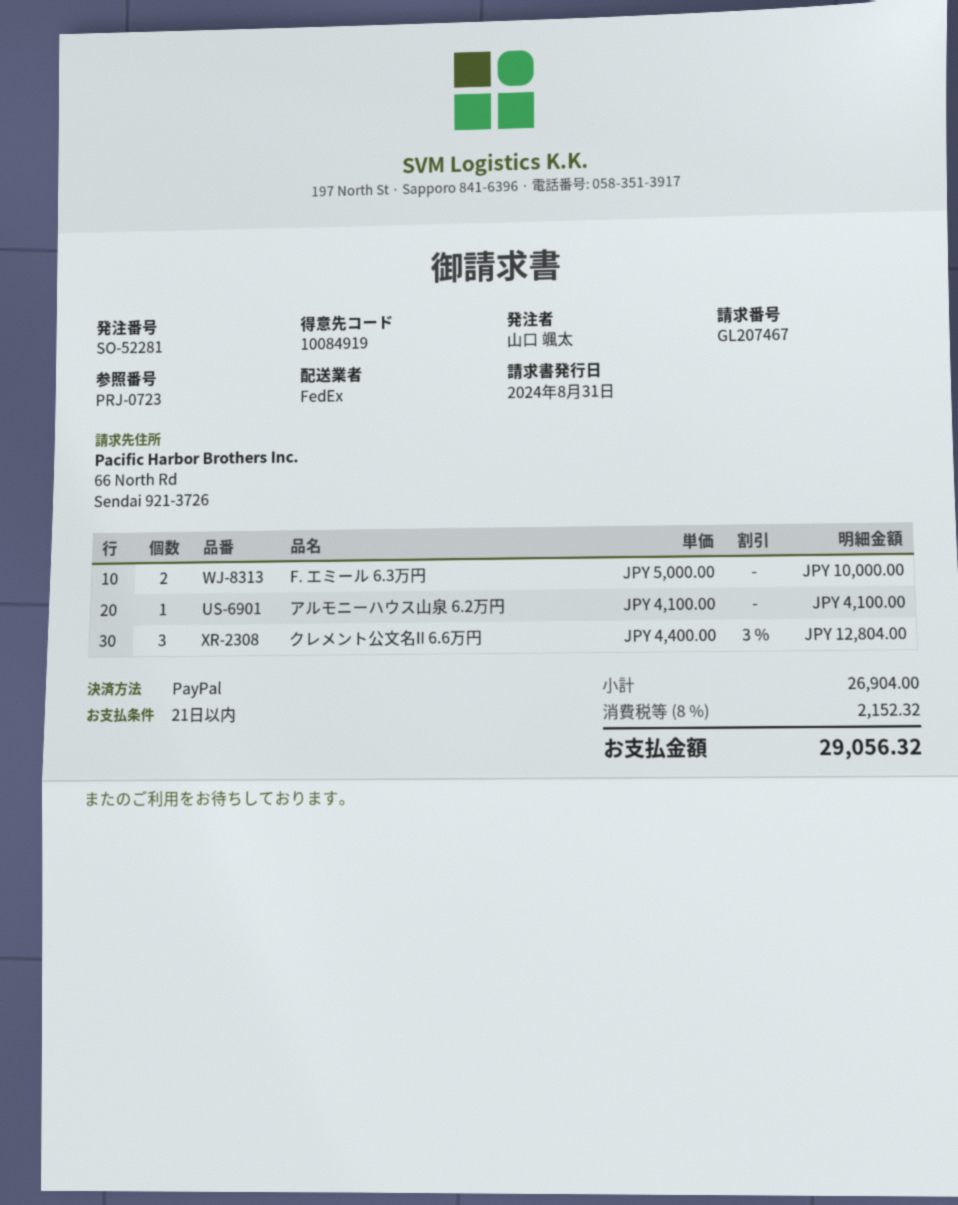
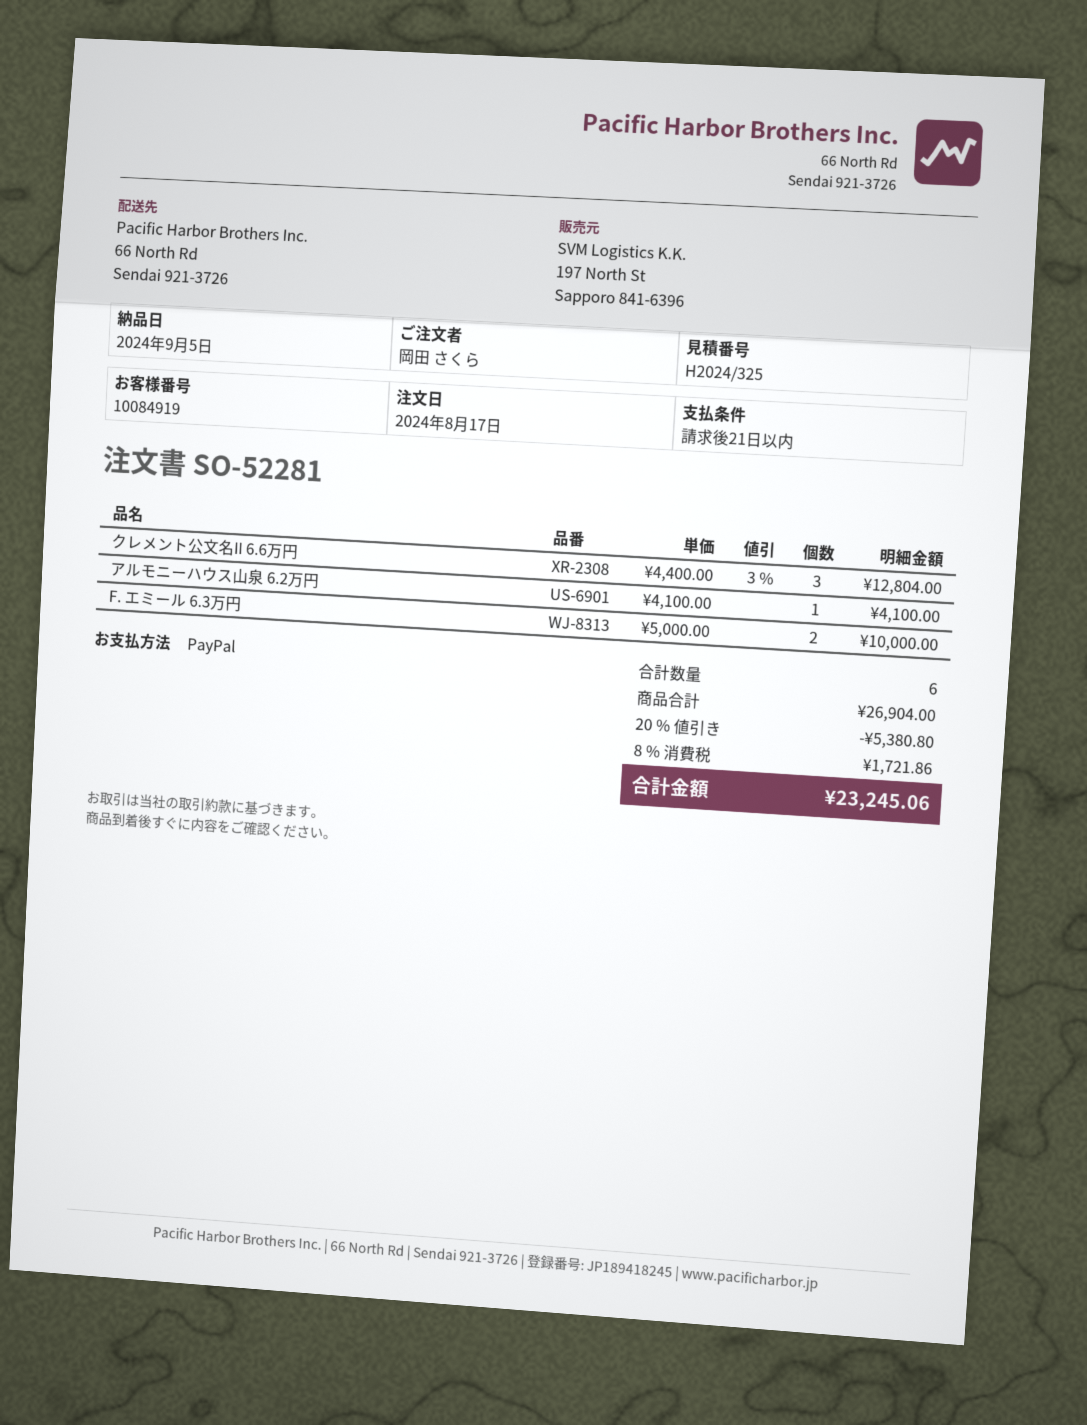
ordered by: 山口 颯太 -> 岡田 さくら
discount: none -> 20% = 5380.80
tax: 8% = 2152.32 -> 8% = 1721.86
total: 29056.32 -> 23245.06

